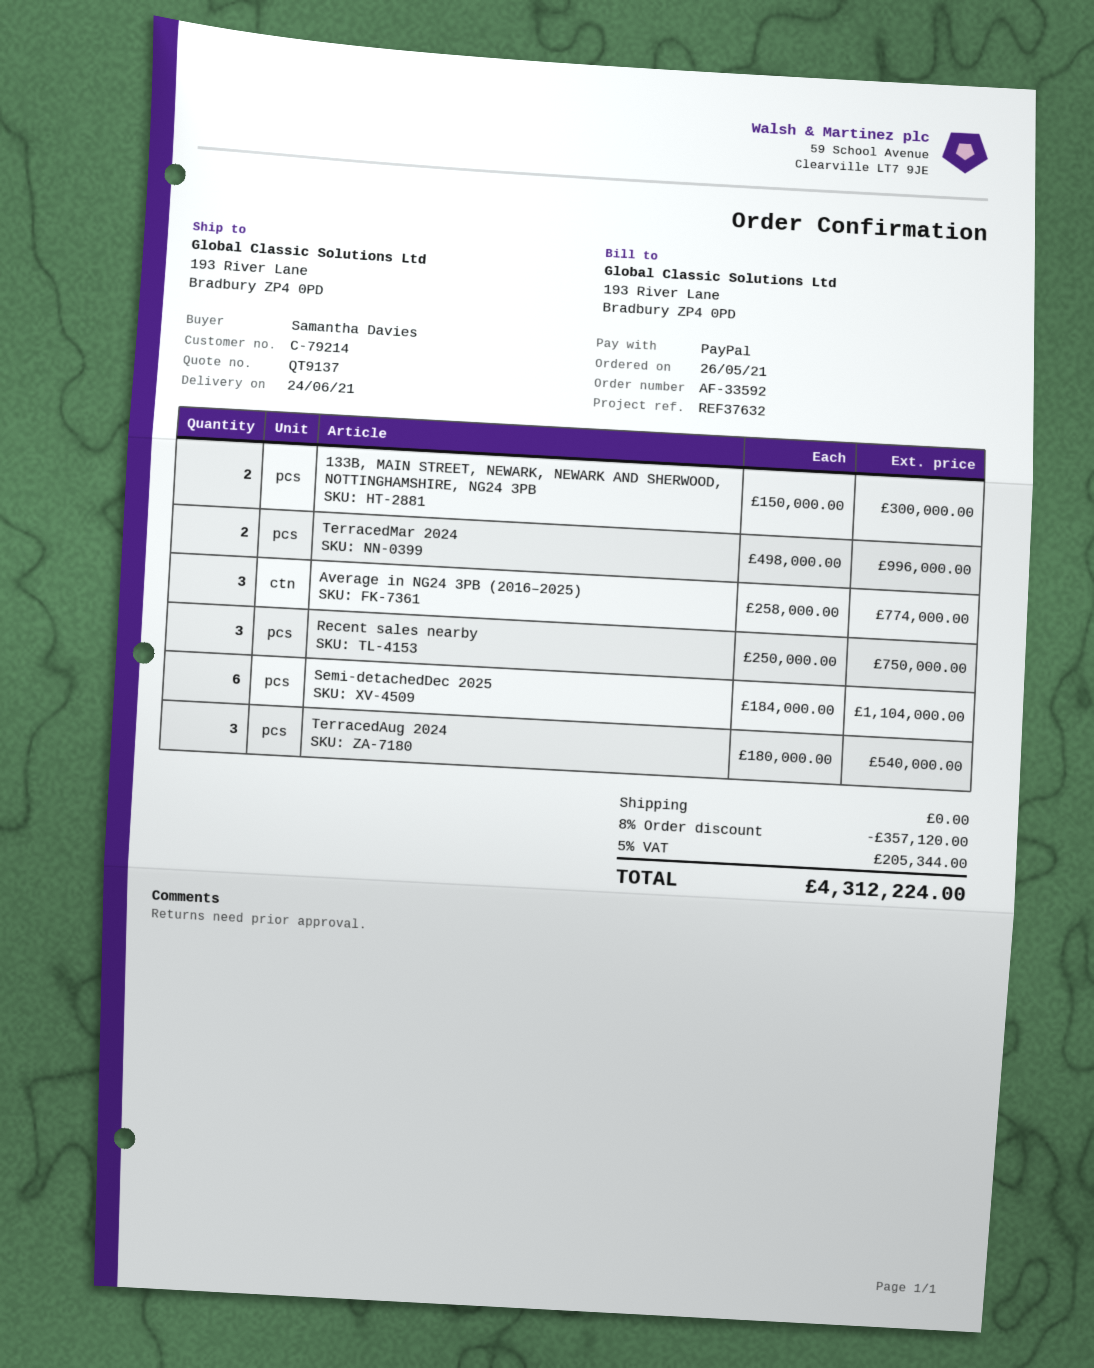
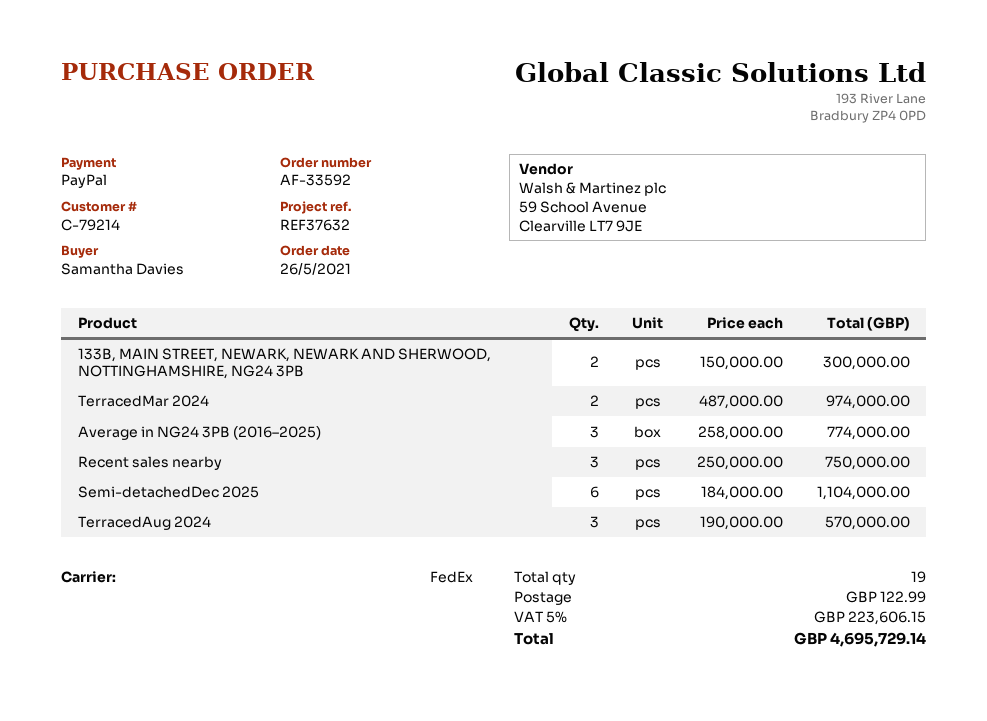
TerracedMar 2024: 2 x 498000.00 = 996000.00 -> 2 x 487000.00 = 974000.00
TerracedAug 2024: 3 x 180000.00 = 540000.00 -> 3 x 190000.00 = 570000.00
discount: 8% = 357120.00 -> none
shipping: 0.00 -> 122.99
tax: 5% = 205344.00 -> 5% = 223606.15
total: 4312224.00 -> 4695729.14

